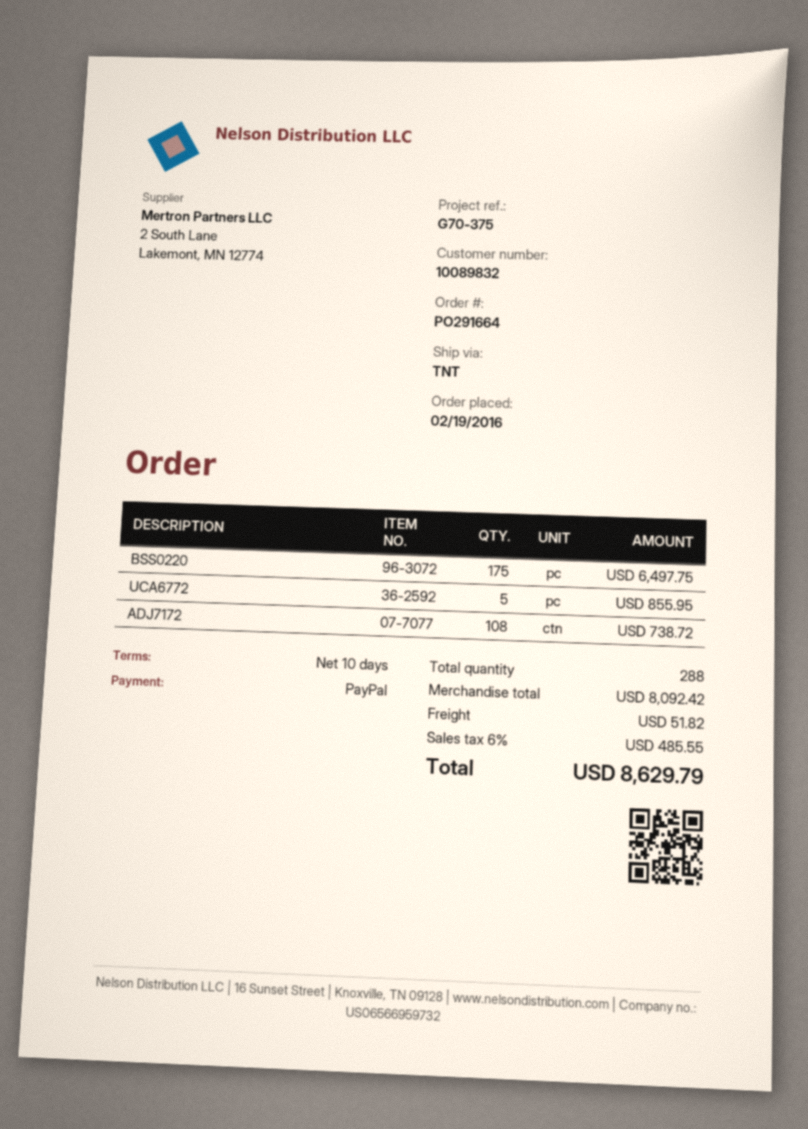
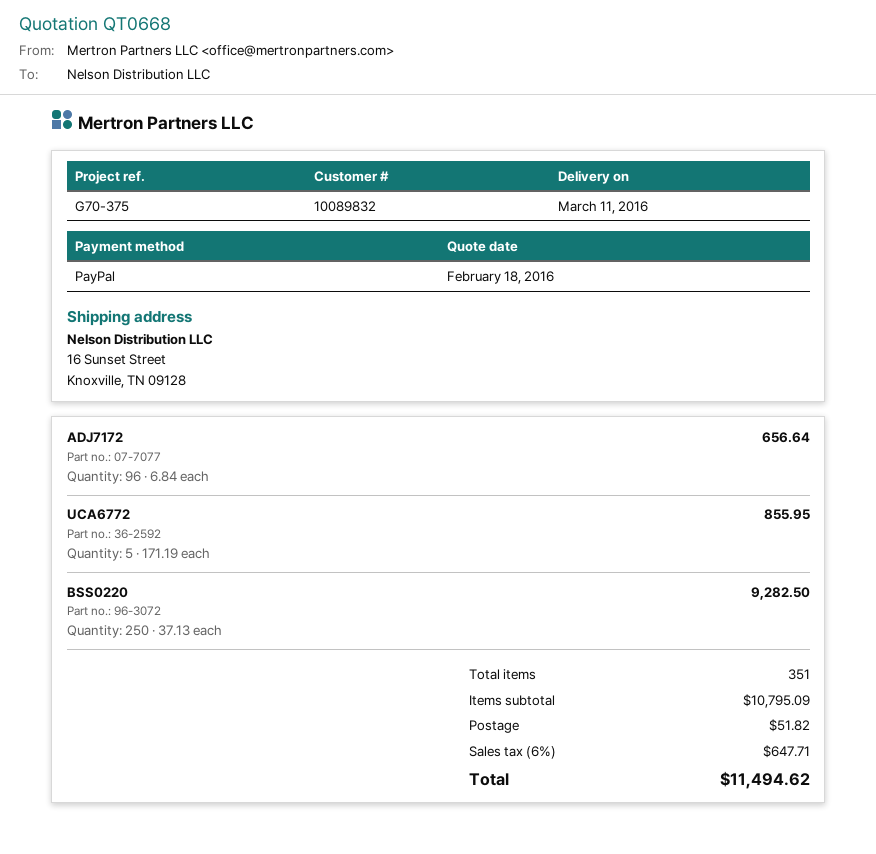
BSS0220: 175 for 6497.75 -> 250 for 9282.50
ADJ7172: 108 for 738.72 -> 96 for 656.64
total quantity: 288 -> 351
subtotal: 8092.42 -> 10795.09
tax: 6% = 485.55 -> 6% = 647.71
total: 8629.79 -> 11494.62

